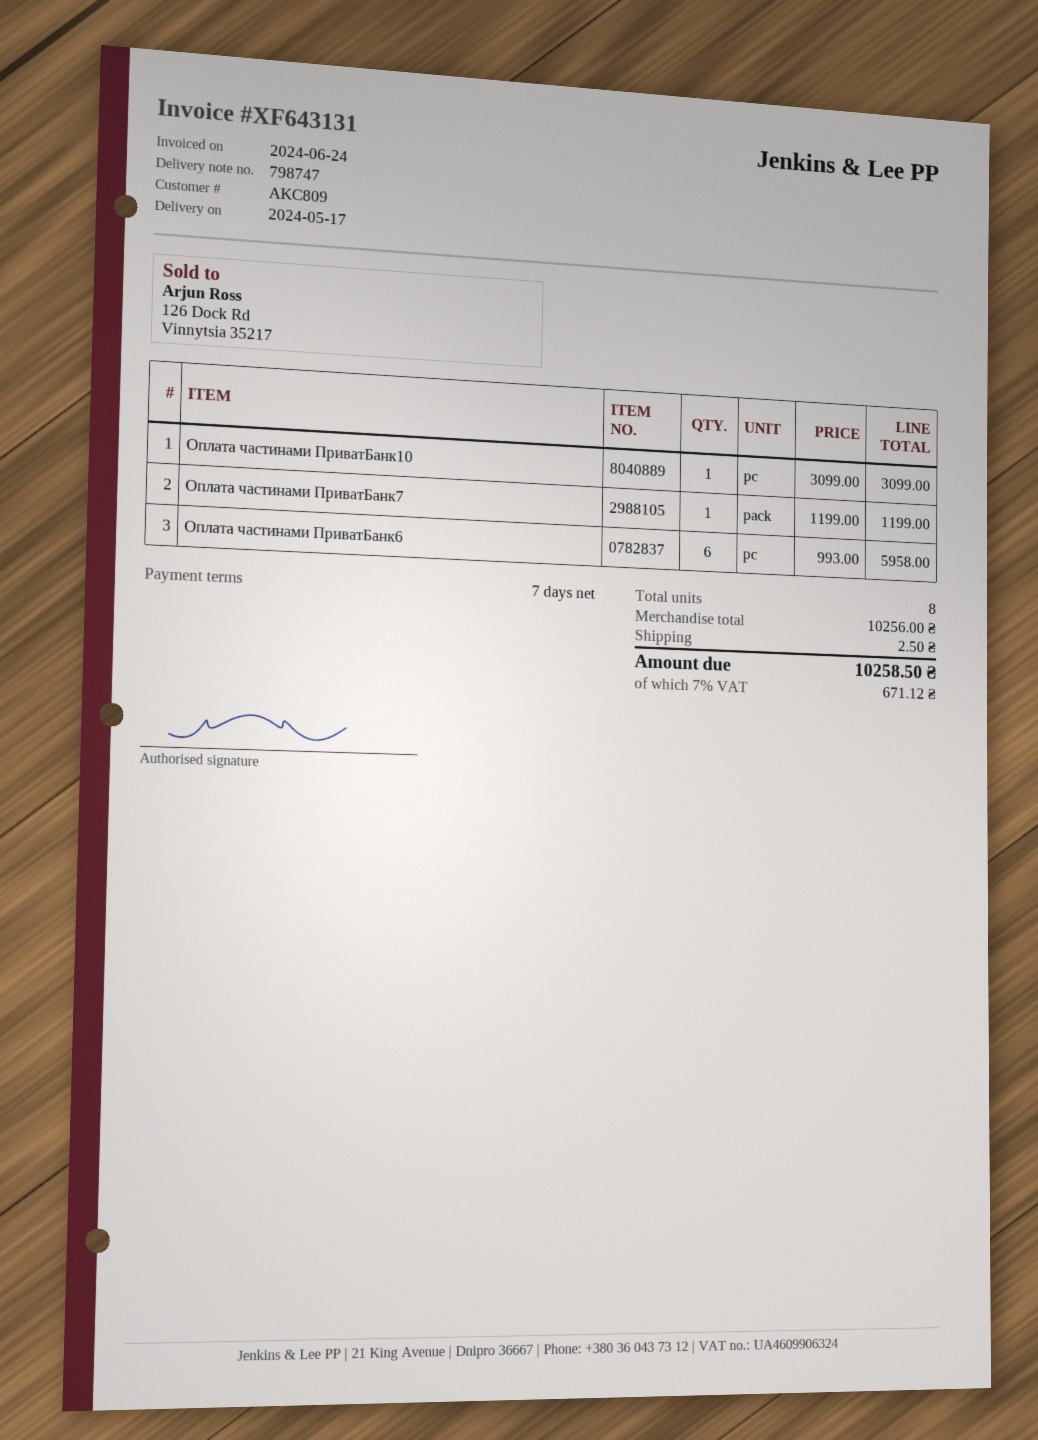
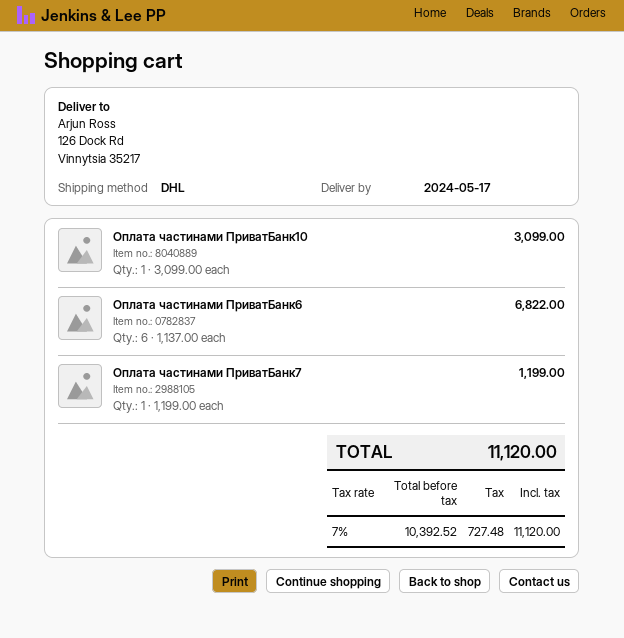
Оплата частинами ПриватБанк6: 6 x 993.00 = 5958.00 -> 6 x 1137.00 = 6822.00
shipping: 2.50 -> none
tax: 7% = 671.12 -> 7% = 727.48
total: 10258.50 -> 11120.00

